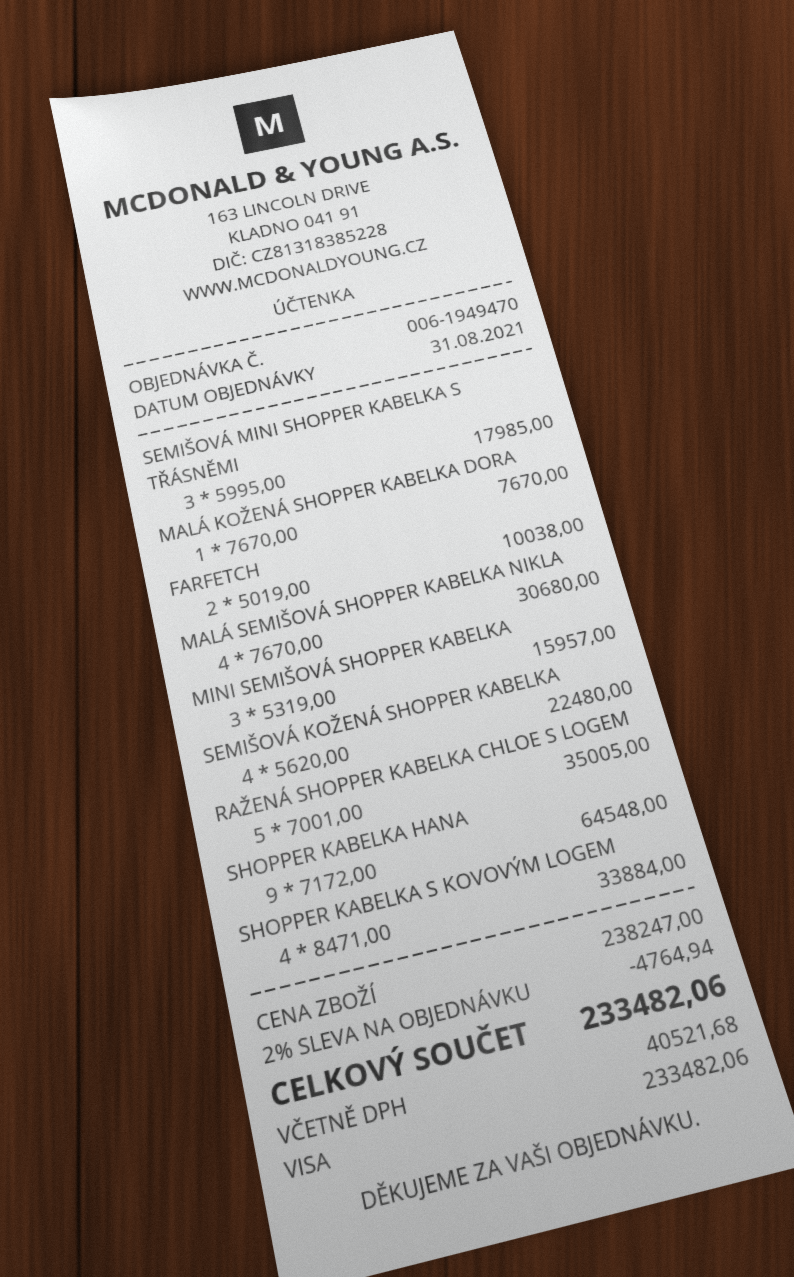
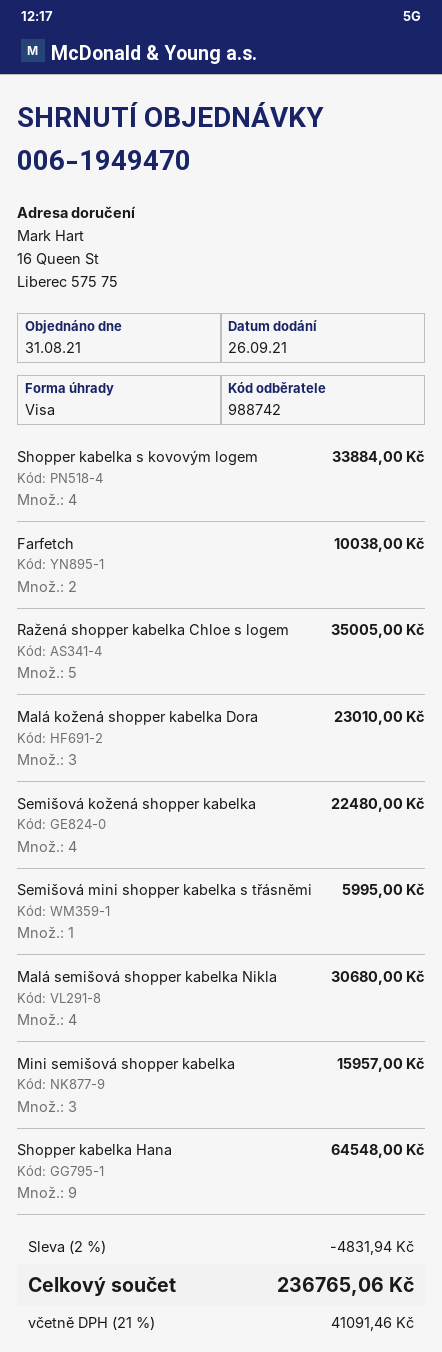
SEMIŠOVÁ MINI SHOPPER KABELKA S TŘÁSNĚMI: 3 for 17985.00 -> 1 for 5995.00
MALÁ KOŽENÁ SHOPPER KABELKA DORA: 1 for 7670.00 -> 3 for 23010.00
discount: 2% = 4764.94 -> 2% = 4831.94
tax: 40521.68 -> 41091.46
total: 233482.06 -> 236765.06

